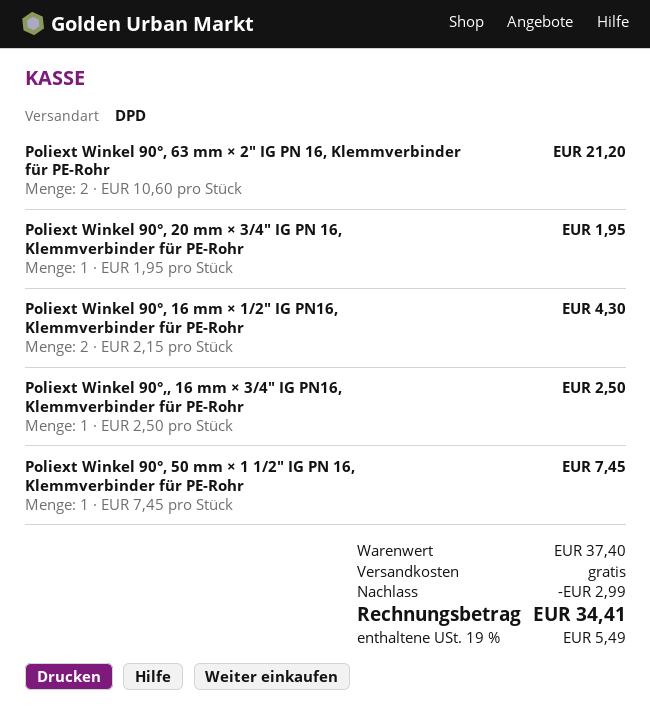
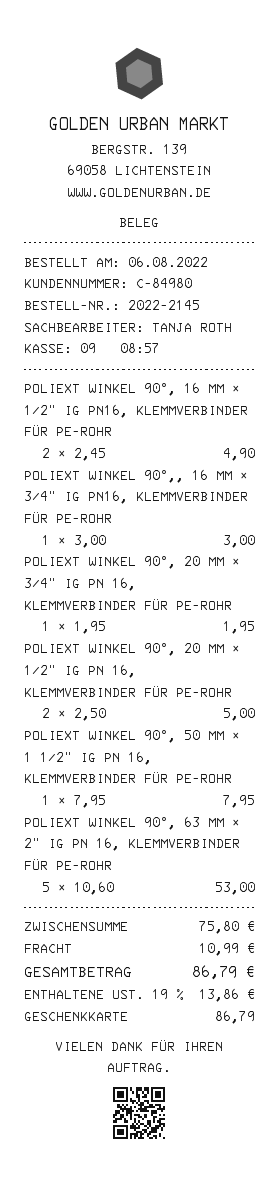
Poliext Winkel 90°, 63 mm × 2" IG PN 16, Klemmverbinder für PE-Rohr: 2 x 10.60 = 21.20 -> 5 x 10.60 = 53.00
Poliext Winkel 90°, 16 mm × 1/2" IG PN16, Klemmverbinder für PE-Rohr: 2 x 2.15 = 4.30 -> 2 x 2.45 = 4.90
Poliext Winkel 90°,, 16 mm × 3/4" IG PN16, Klemmverbinder für PE-Rohr: 1 x 2.50 = 2.50 -> 1 x 3.00 = 3.00
Poliext Winkel 90°, 50 mm × 1 1/2" IG PN 16, Klemmverbinder für PE-Rohr: 1 x 7.45 = 7.45 -> 1 x 7.95 = 7.95
POLIEXT WINKEL 90°, 20 MM × 1/2" IG PN 16, KLEMMVERBINDER FÜR PE-ROHR: none -> 2 x 2.50 = 5.00
subtotal: 37.40 -> 75.80
discount: 2.99 -> none
shipping: 0.00 -> 10.99
tax: 19% = 5.49 -> 19% = 13.86
total: 34.41 -> 86.79

